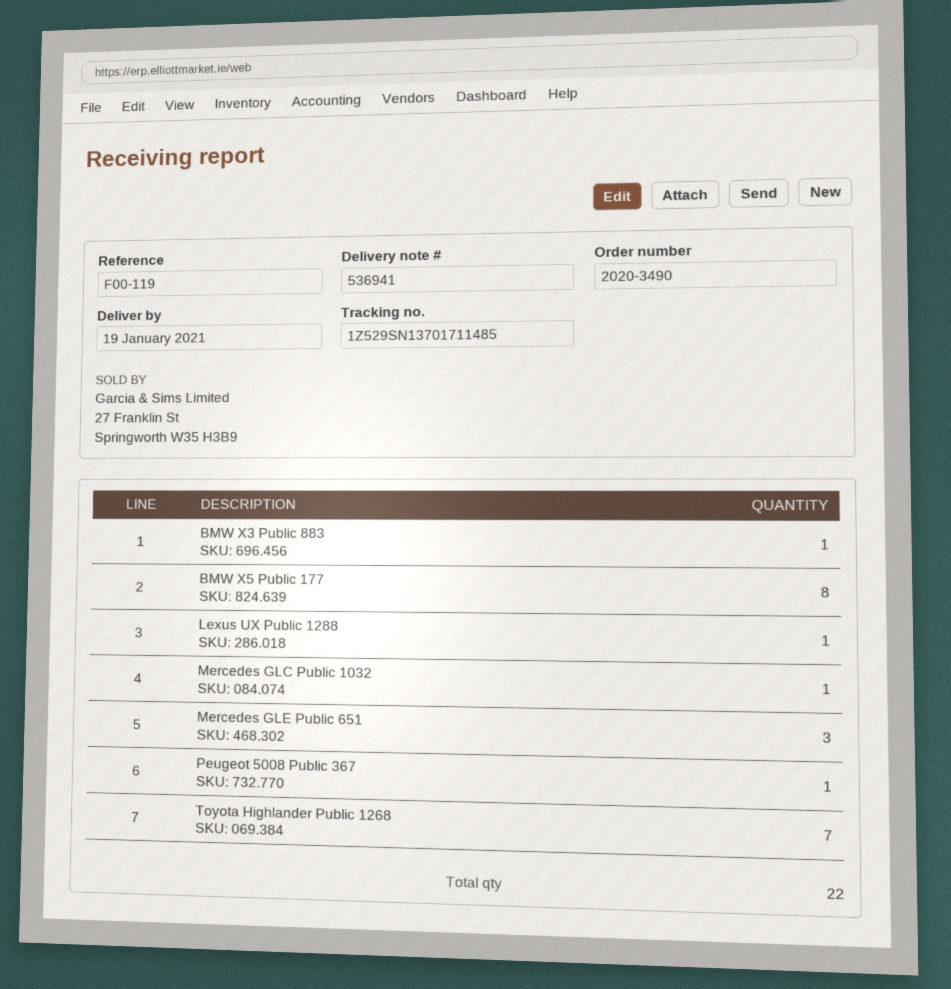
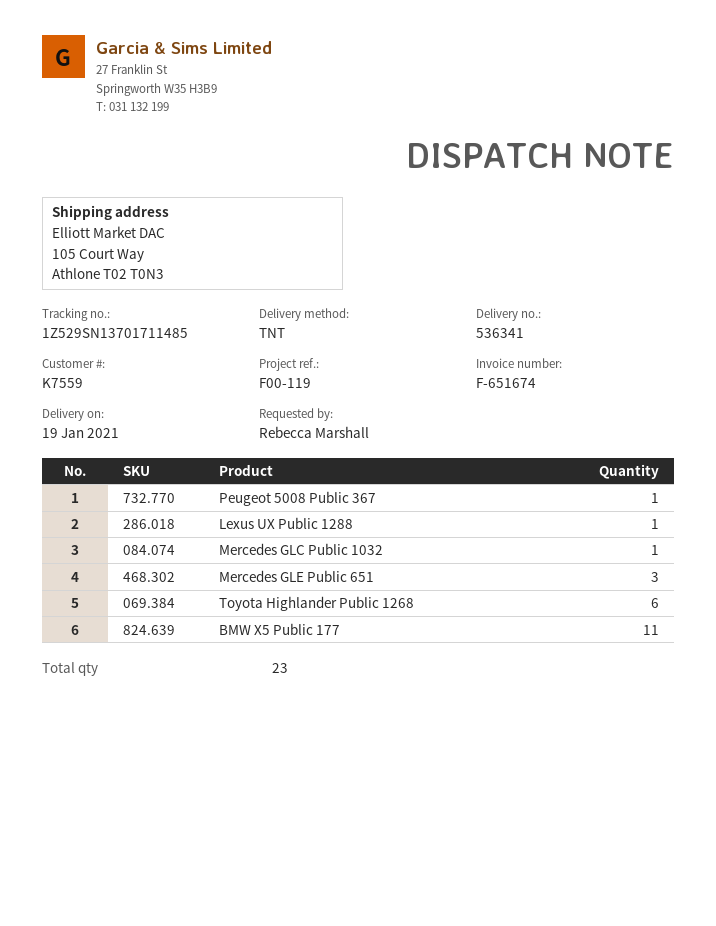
delivery note number: 536941 -> 536341
BMW X3 Public 883: 1 -> none
BMW X5 Public 177: 8 -> 11
Toyota Highlander Public 1268: 7 -> 6
total quantity: 22 -> 23

